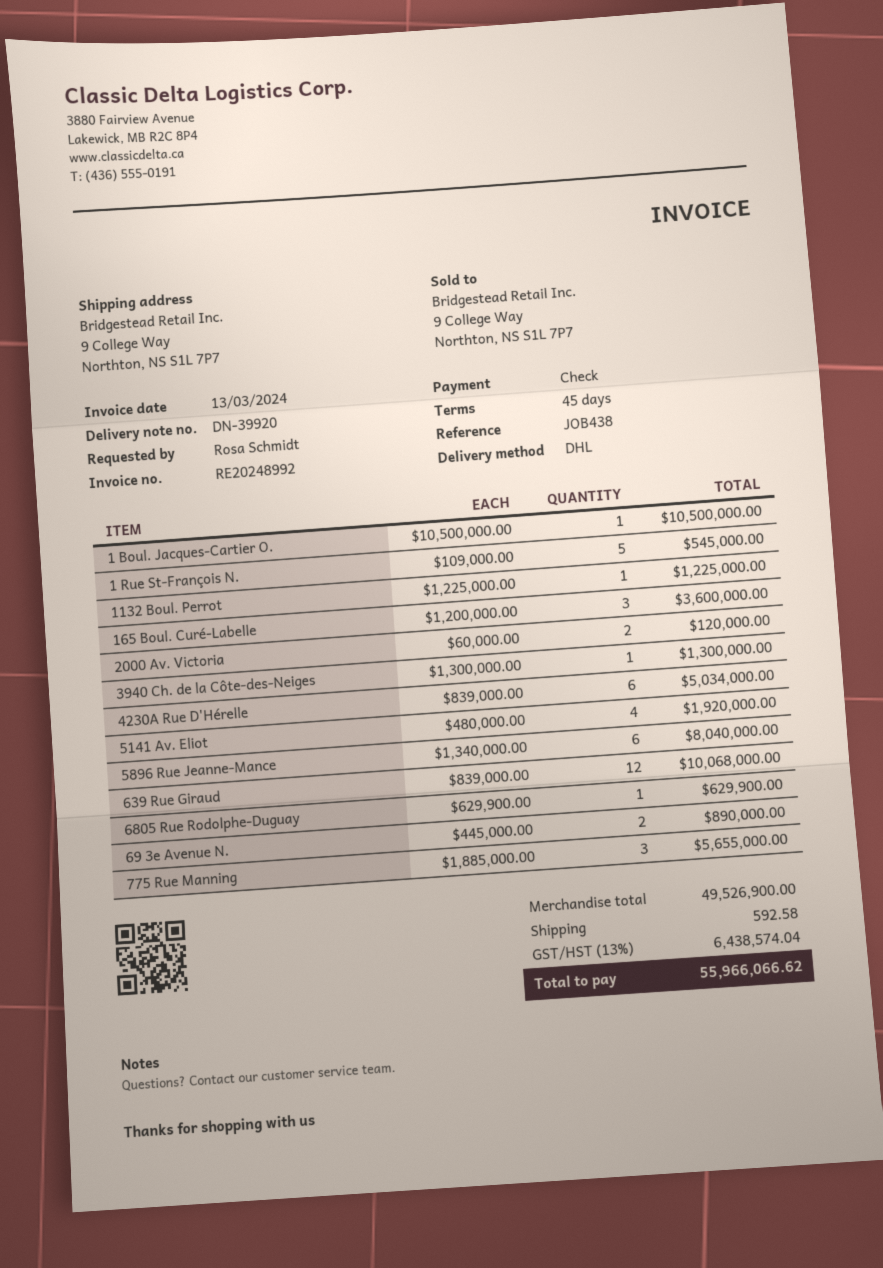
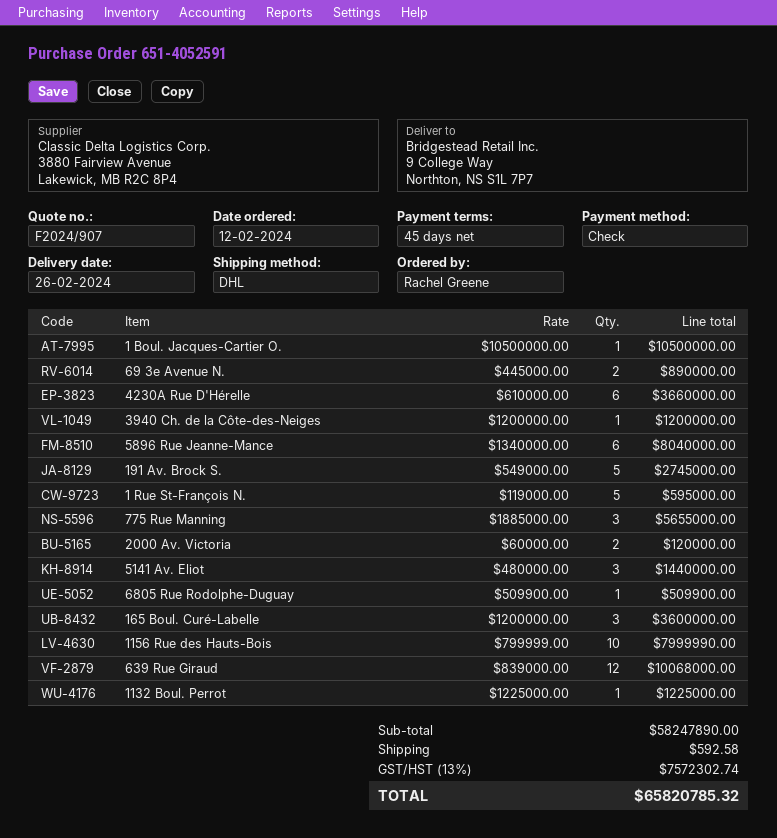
ordered by: Rosa Schmidt -> Rachel Greene
1 Rue St-François N.: 5 x 109000.00 = 545000.00 -> 5 x 119000.00 = 595000.00
3940 Ch. de la Côte-des-Neiges: 1 x 1300000.00 = 1300000.00 -> 1 x 1200000.00 = 1200000.00
4230A Rue D'Hérelle: 6 x 839000.00 = 5034000.00 -> 6 x 610000.00 = 3660000.00
5141 Av. Eliot: 4 x 480000.00 = 1920000.00 -> 3 x 480000.00 = 1440000.00
6805 Rue Rodolphe-Duguay: 1 x 629900.00 = 629900.00 -> 1 x 509900.00 = 509900.00
191 Av. Brock S.: none -> 5 x 549000.00 = 2745000.00
1156 Rue des Hauts-Bois: none -> 10 x 799999.00 = 7999990.00
subtotal: 49526900.00 -> 58247890.00
tax: 13% = 6438574.04 -> 13% = 7572302.74
total: 55966066.62 -> 65820785.32

